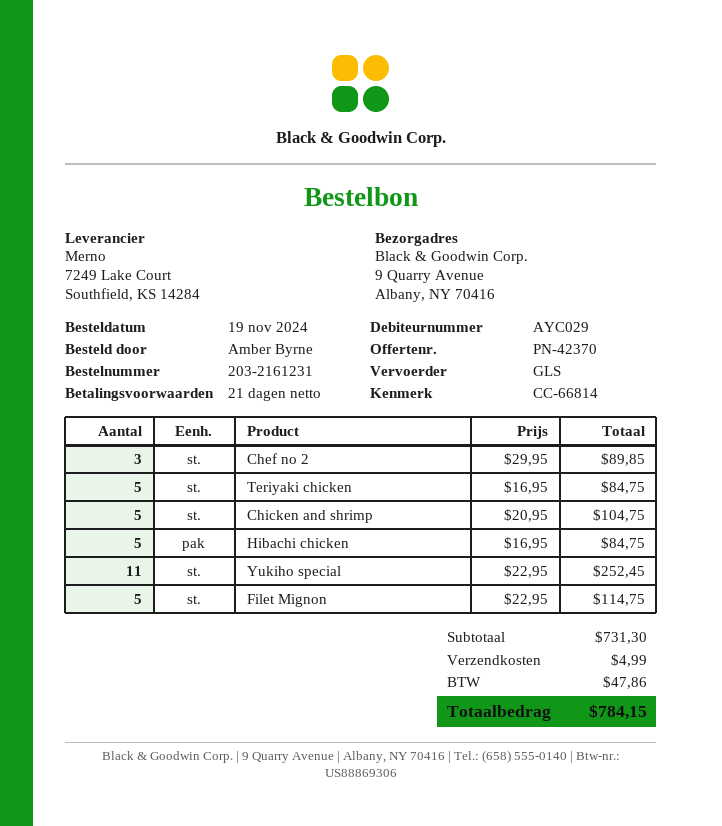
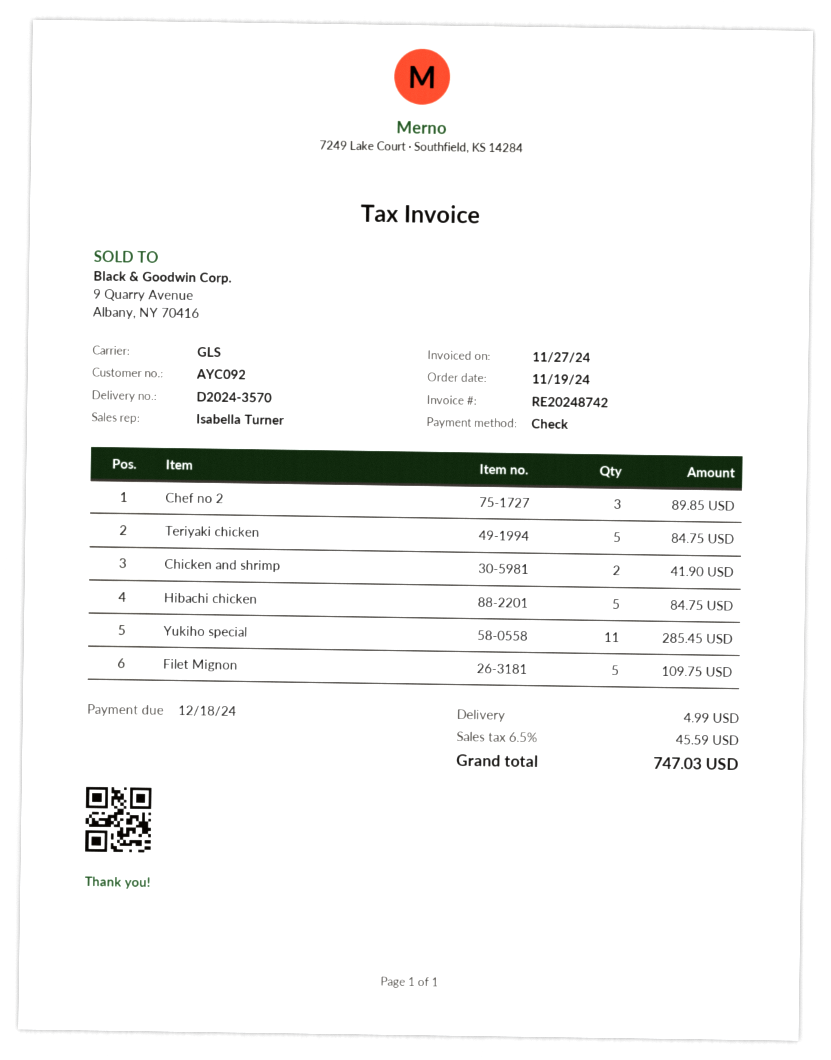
customer number: AYC029 -> AYC092
Chicken and shrimp: 5 for 104.75 -> 2 for 41.90
Yukiho special: 11 for 252.45 -> 11 for 285.45
Filet Mignon: 5 for 114.75 -> 5 for 109.75
tax: 47.86 -> 45.59
total: 784.15 -> 747.03

